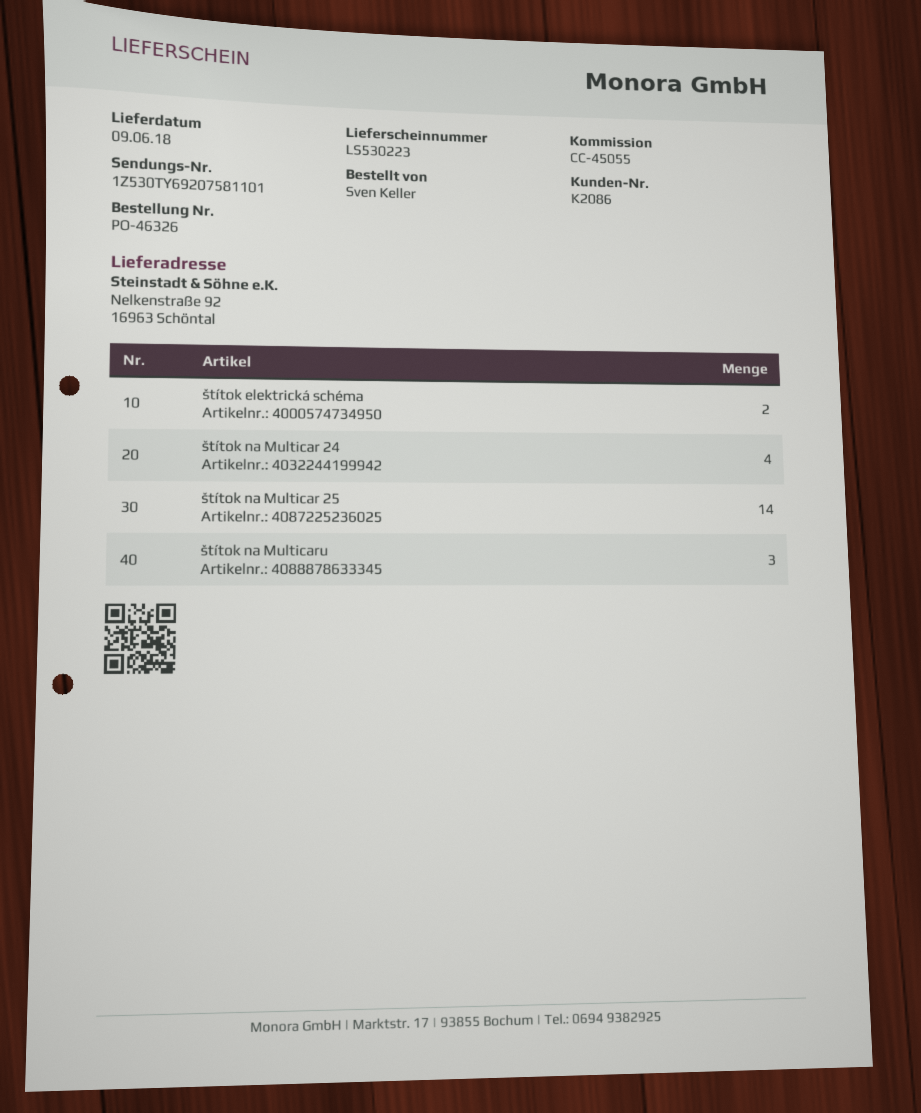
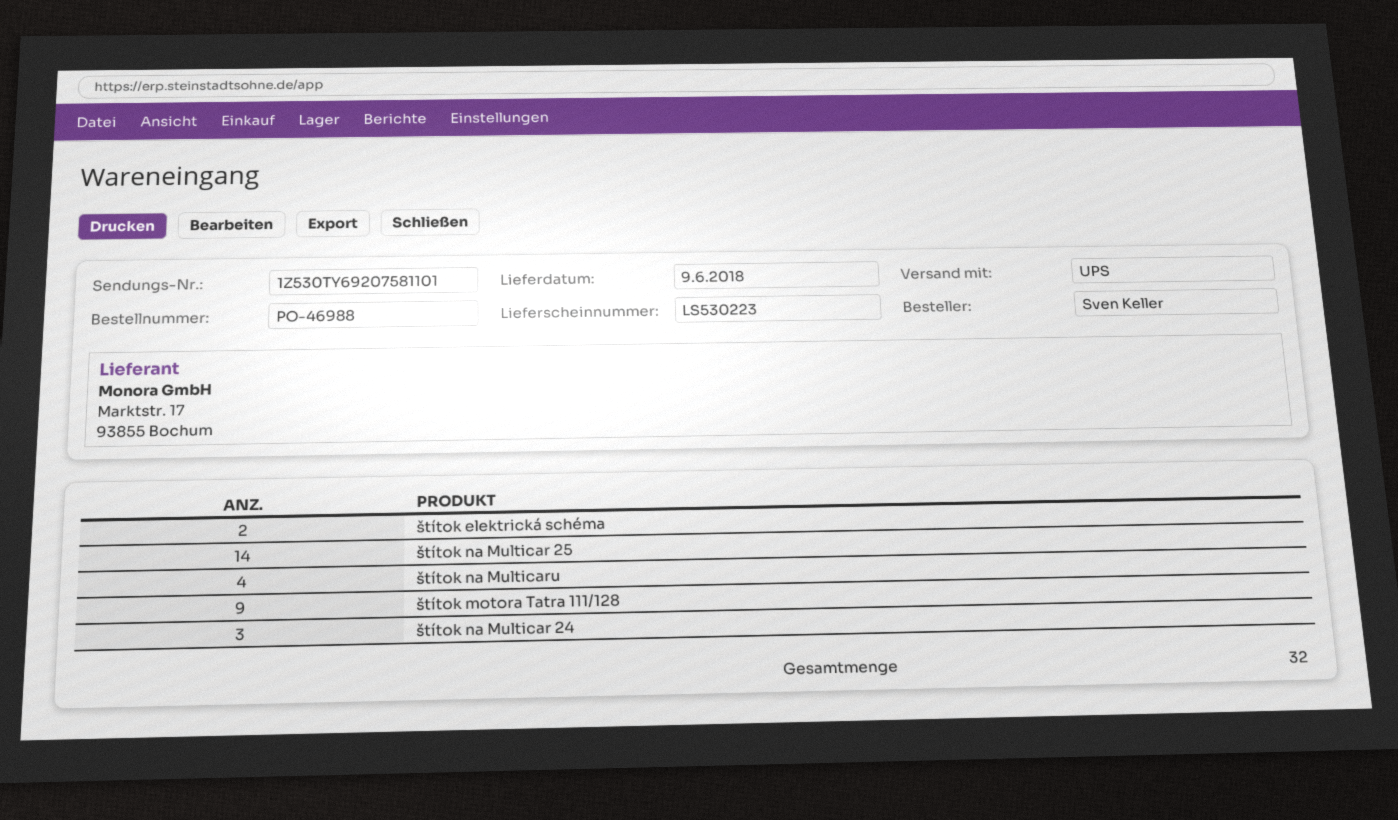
order number: PO-46326 -> PO-46988
štítok na Multicar 24: 4 -> 3
štítok na Multicaru: 3 -> 4
štítok motora Tatra 111/128: none -> 9

